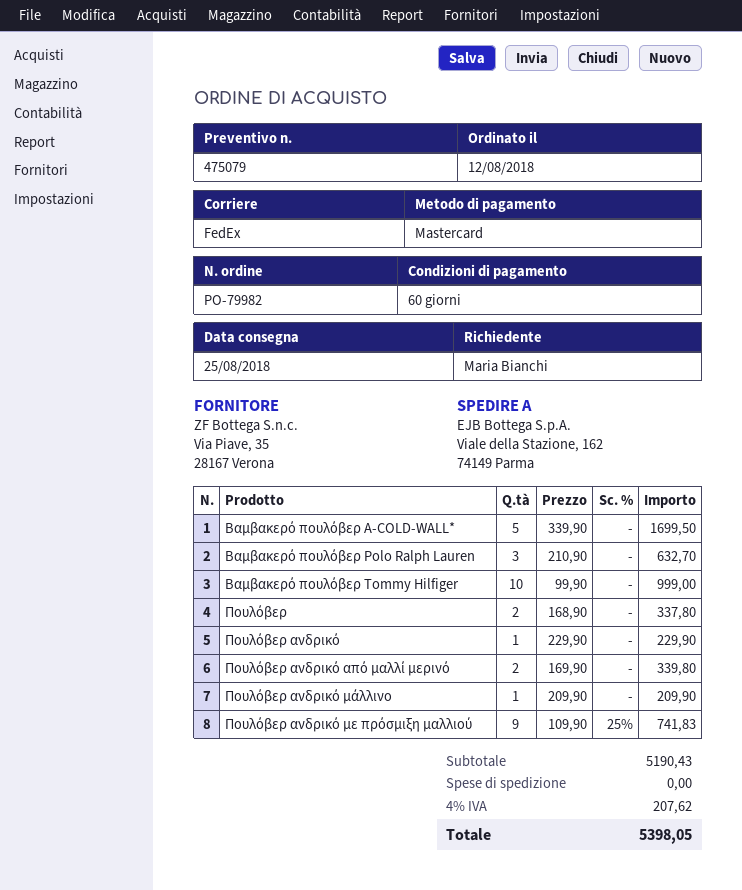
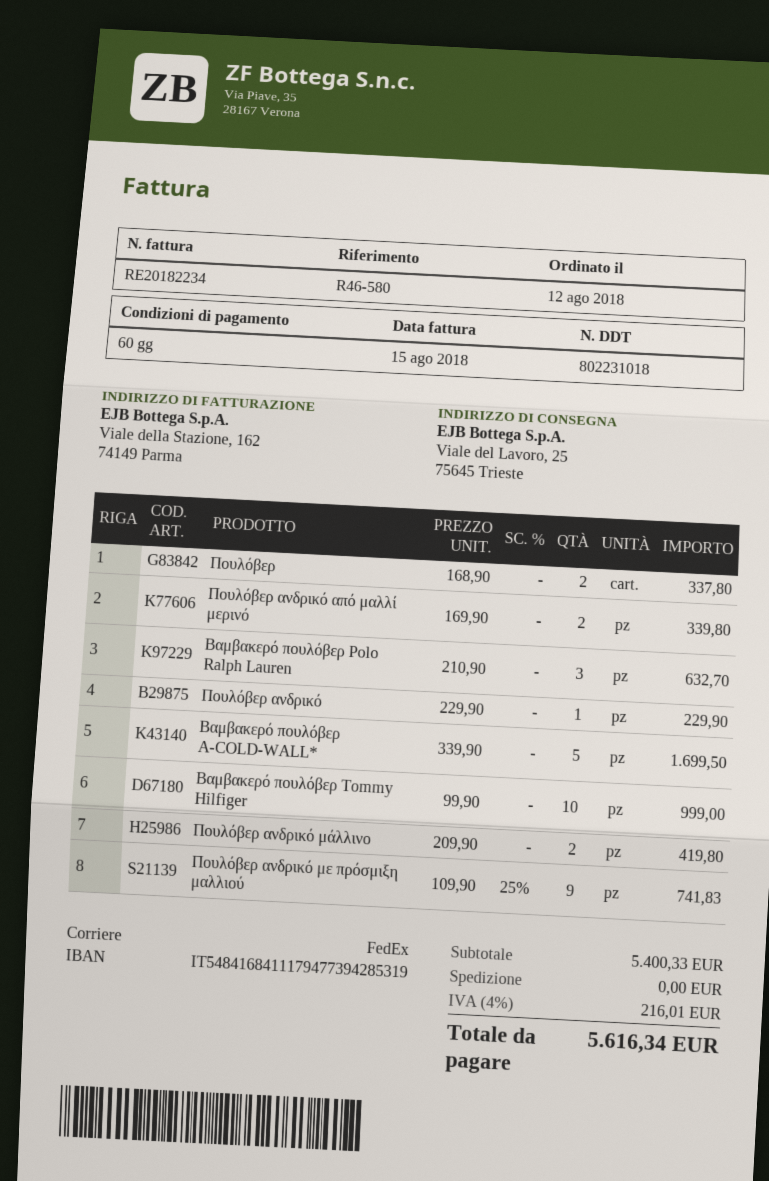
ship to: Viale della Stazione, 162, 74149 Parma -> Viale del Lavoro, 25, 75645 Trieste
Πουλόβερ ανδρικό μάλλινο: 1 x 209.90 = 209.90 -> 2 x 209.90 = 419.80
subtotal: 5190.43 -> 5400.33
tax: 4% = 207.62 -> 4% = 216.01
total: 5398.05 -> 5616.34

